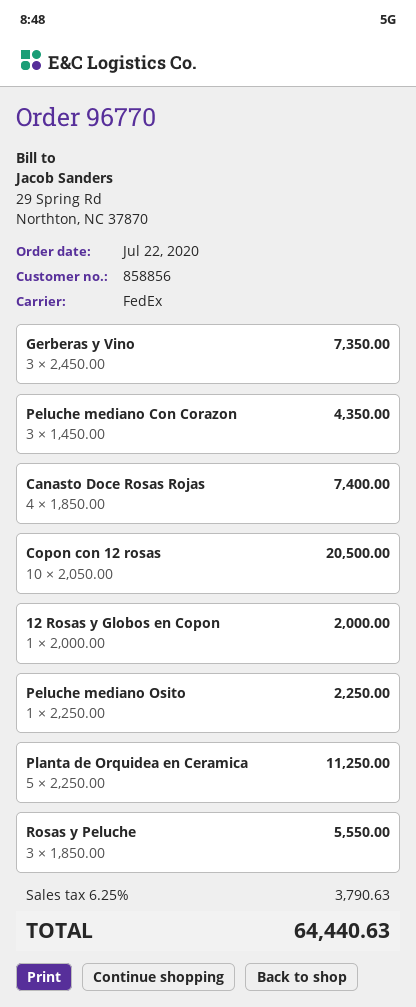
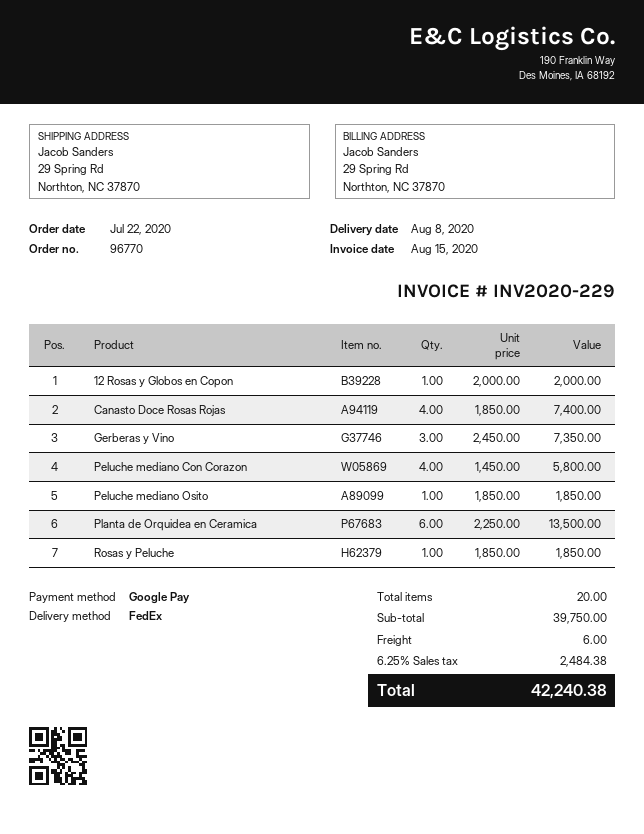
Peluche mediano Con Corazon: 3 x 1450.00 = 4350.00 -> 4 x 1450.00 = 5800.00
Copon con 12 rosas: 10 x 2050.00 = 20500.00 -> none
Peluche mediano Osito: 1 x 2250.00 = 2250.00 -> 1 x 1850.00 = 1850.00
Planta de Orquidea en Ceramica: 5 x 2250.00 = 11250.00 -> 6 x 2250.00 = 13500.00
Rosas y Peluche: 3 x 1850.00 = 5550.00 -> 1 x 1850.00 = 1850.00
shipping: none -> 6.00
tax: 6.25% = 3790.63 -> 6.25% = 2484.38
total: 64440.63 -> 42240.38

